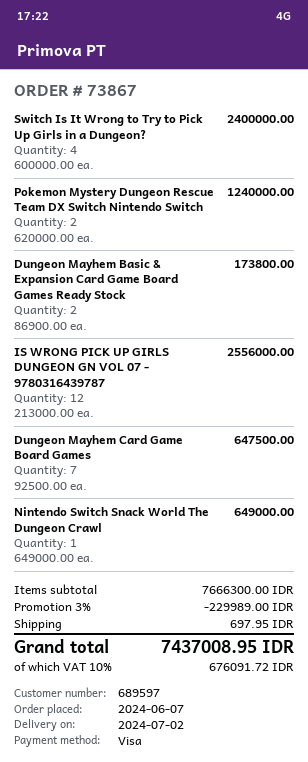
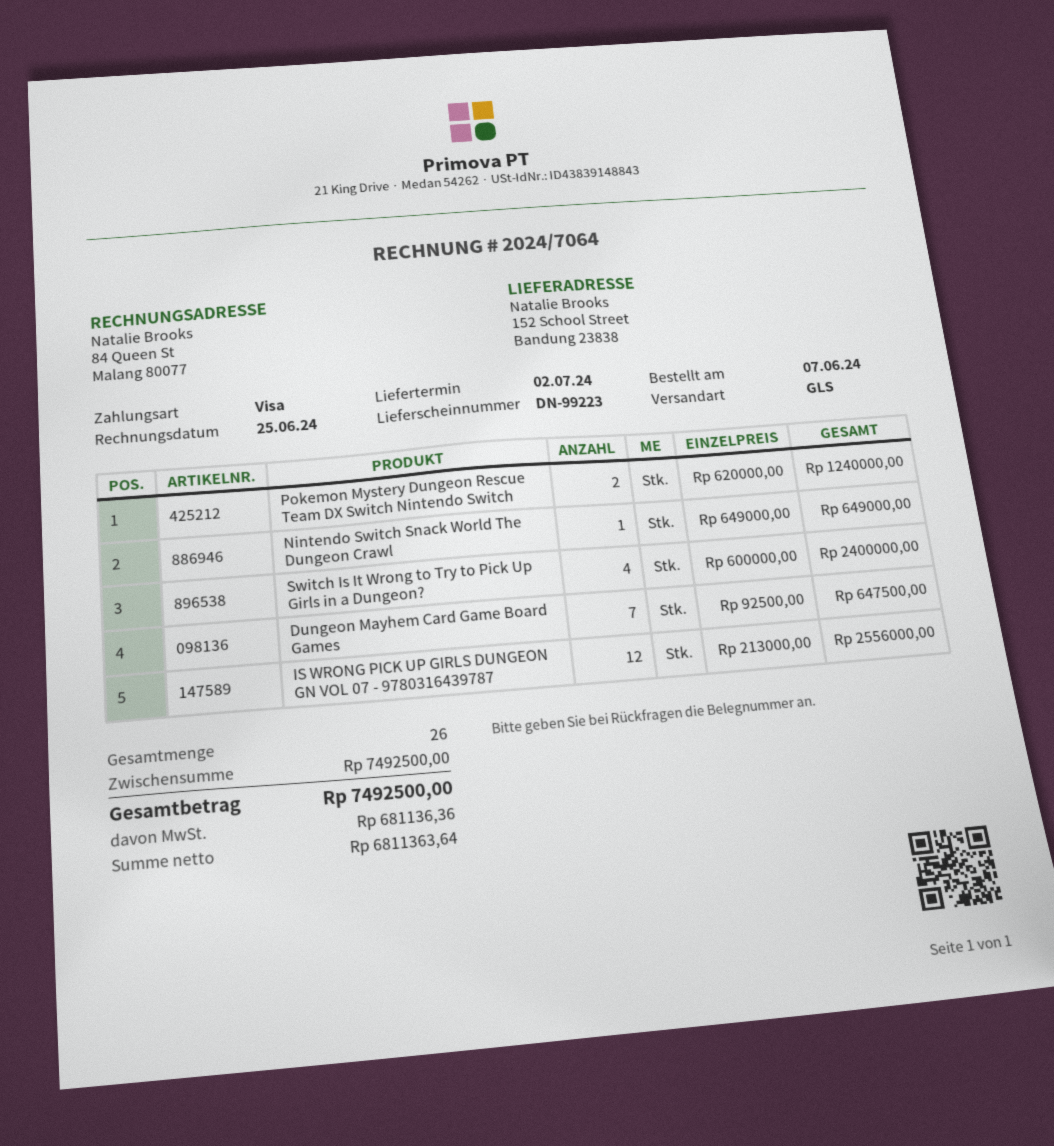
Dungeon Mayhem Basic & Expansion Card Game Board Games Ready Stock: 2 x 86900.00 = 173800.00 -> none
subtotal: 7666300.00 -> 7492500.00
discount: 3% = 229989.00 -> none
shipping: 697.95 -> none
tax: 676091.72 -> 681136.36
total: 7437008.95 -> 7492500.00

